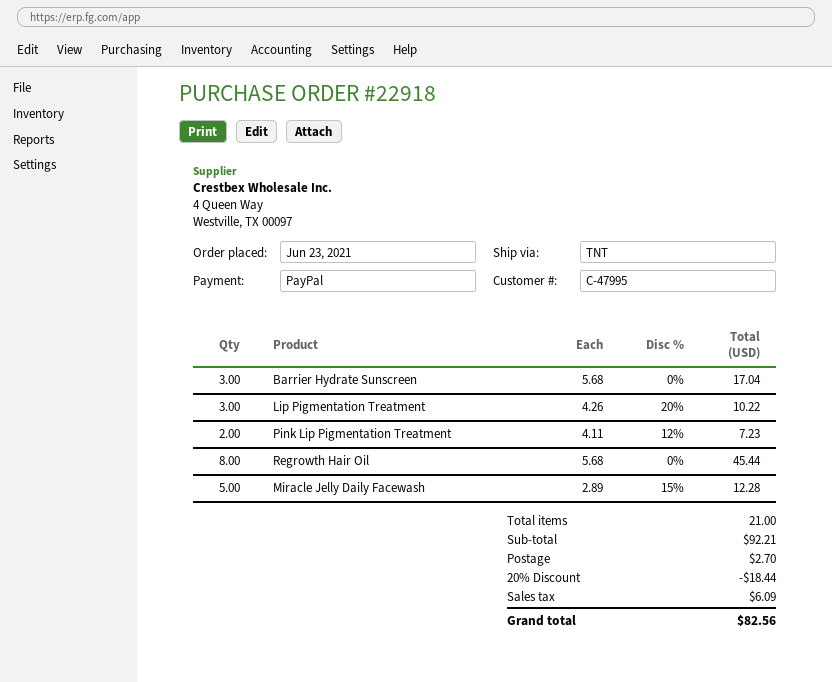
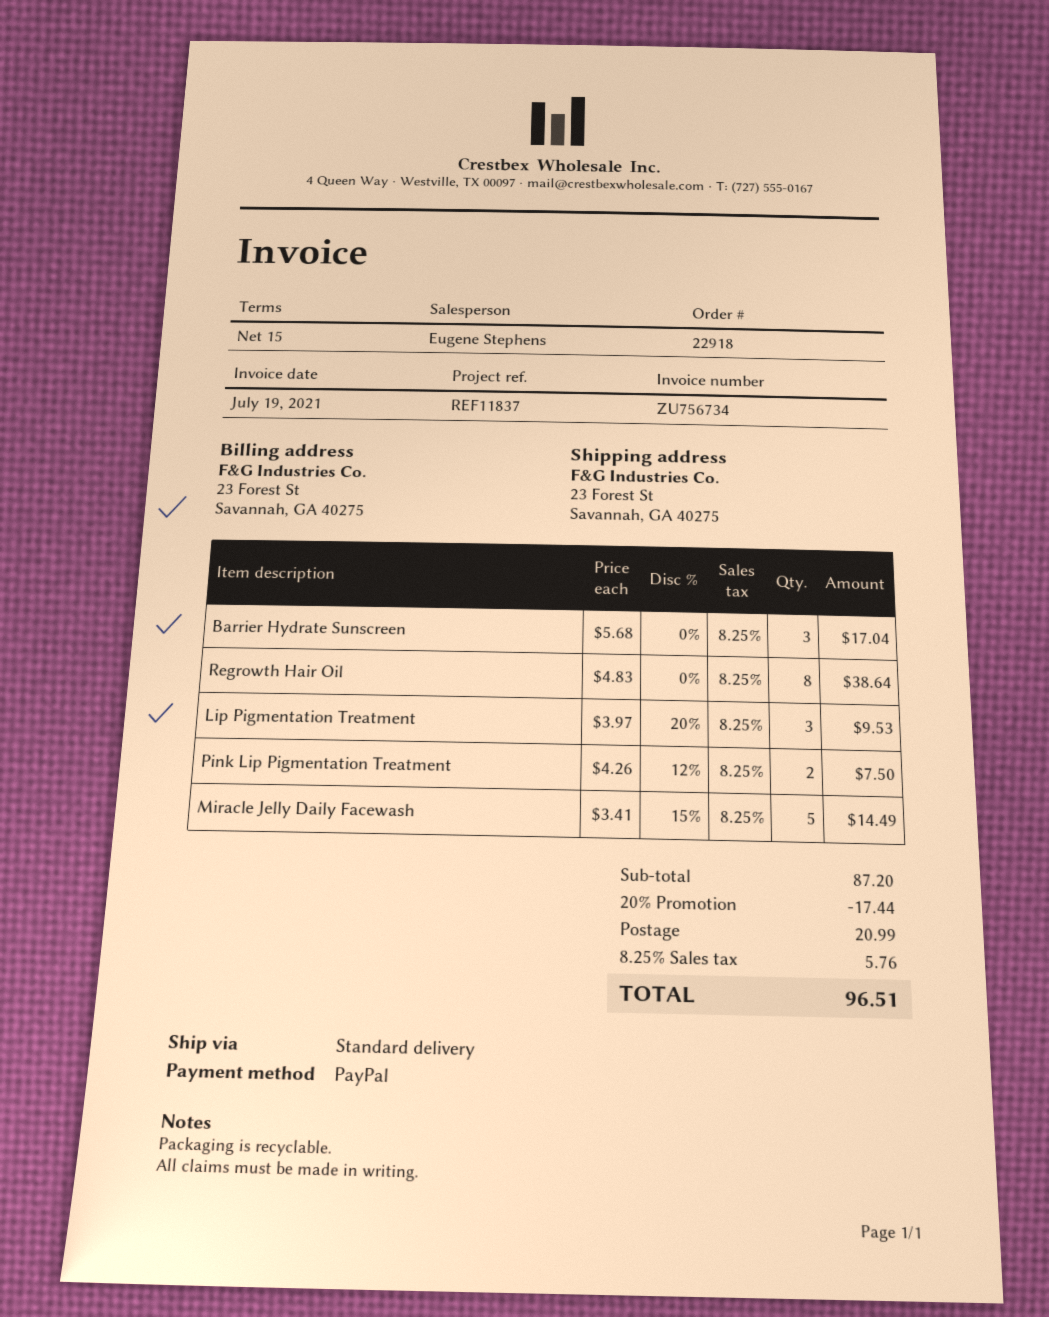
shipping method: TNT -> standard
Lip Pigmentation Treatment: 3 x 4.26 - 20% = 10.22 -> 3 x 3.97 - 20% = 9.53
Pink Lip Pigmentation Treatment: 2 x 4.11 - 12% = 7.23 -> 2 x 4.26 - 12% = 7.50
Regrowth Hair Oil: 8 x 5.68 = 45.44 -> 8 x 4.83 = 38.64
Miracle Jelly Daily Facewash: 5 x 2.89 - 15% = 12.28 -> 5 x 3.41 - 15% = 14.49
subtotal: 92.21 -> 87.20
discount: 20% = 18.44 -> 20% = 17.44
shipping: 2.70 -> 20.99
tax: 6.09 -> 5.76
total: 82.56 -> 96.51

